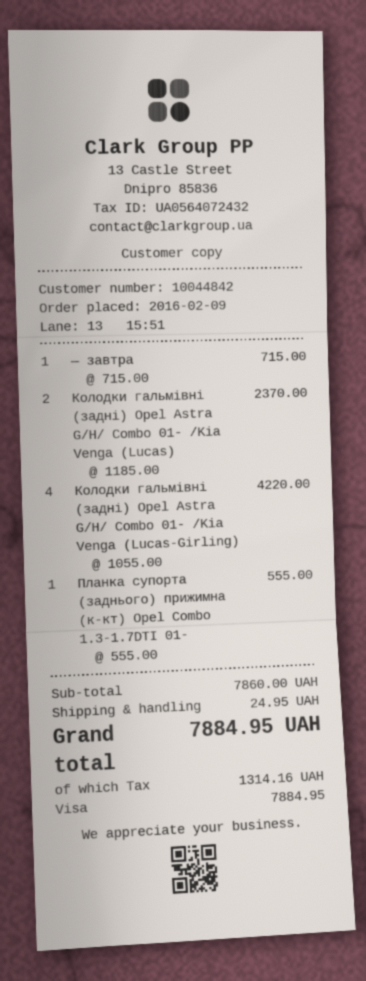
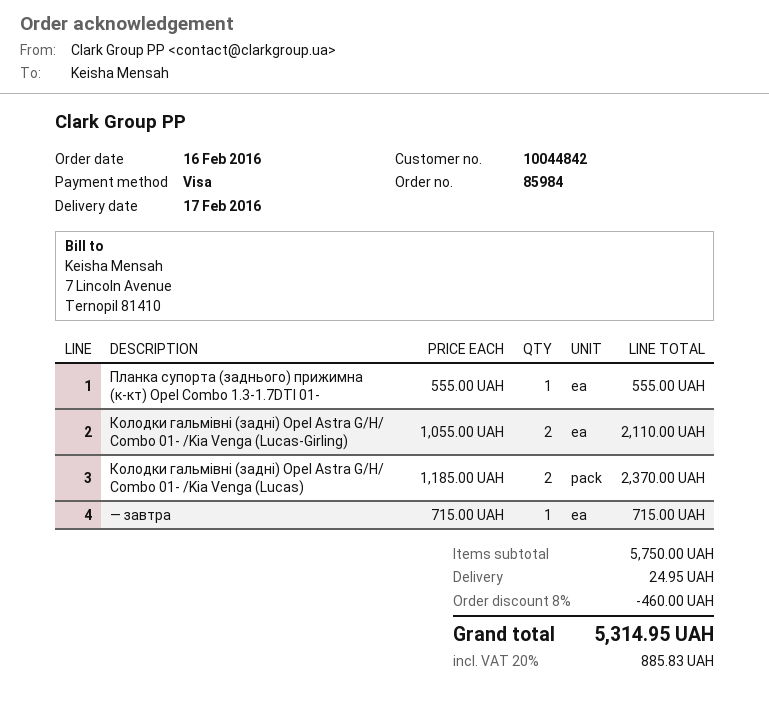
order date: 2016-02-09 -> 2016-02-16
Колодки гальмівні (задні) Opel Astra G/H/ Combo 01- /Kia Venga (Lucas-Girling): 4 x 1055.00 = 4220.00 -> 2 x 1055.00 = 2110.00
subtotal: 7860.00 -> 5750.00
discount: none -> 8% = 460.00
tax: 1314.16 -> 885.83
total: 7884.95 -> 5314.95

